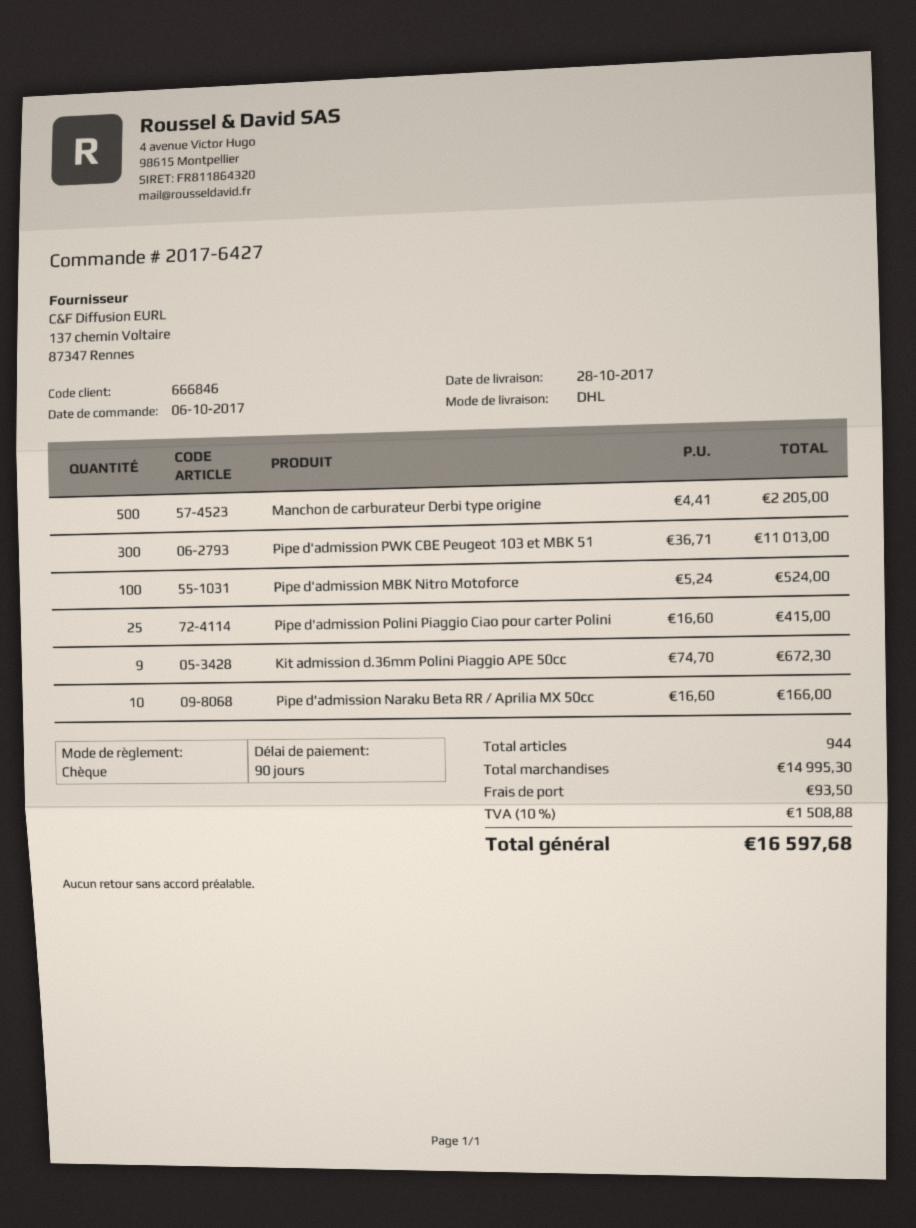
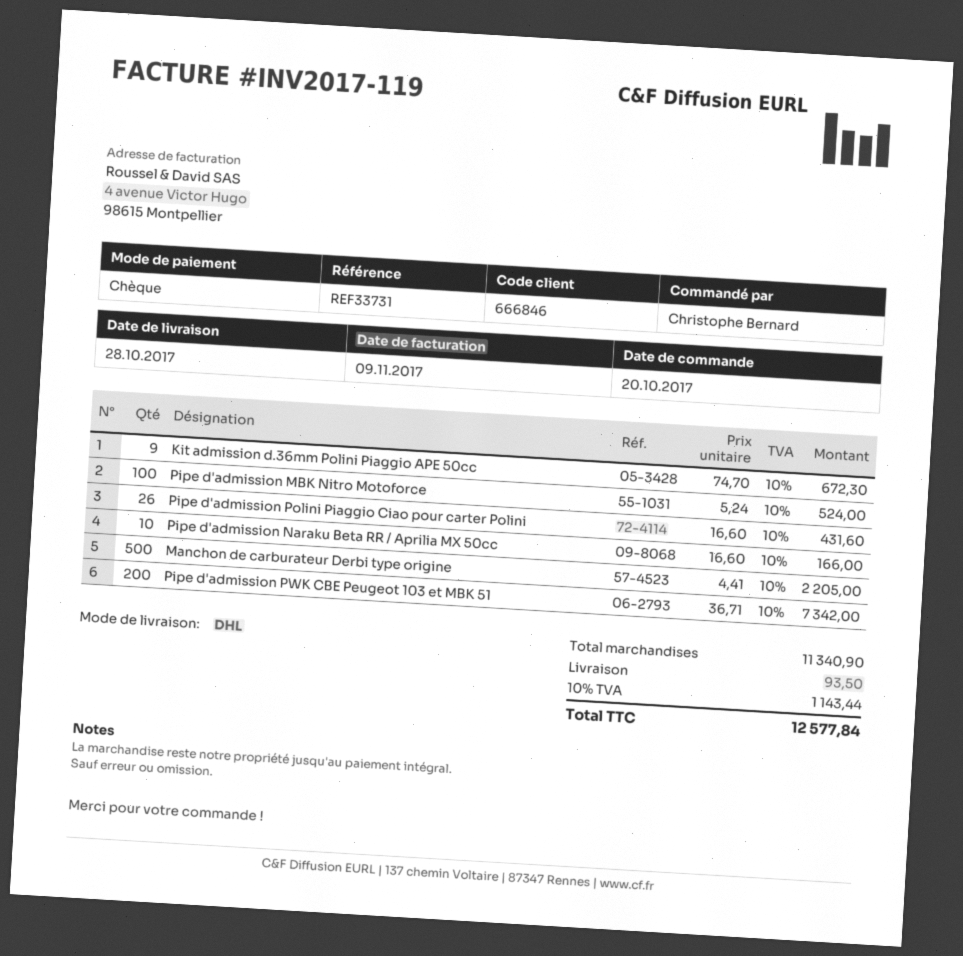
order date: 2017-10-06 -> 2017-10-20
Pipe d'admission PWK CBE Peugeot 103 et MBK 51: 300 x 36.71 = 11013.00 -> 200 x 36.71 = 7342.00
Pipe d'admission Polini Piaggio Ciao pour carter Polini: 25 x 16.60 = 415.00 -> 26 x 16.60 = 431.60
subtotal: 14995.30 -> 11340.90
tax: 10% = 1508.88 -> 10% = 1143.44
total: 16597.68 -> 12577.84

